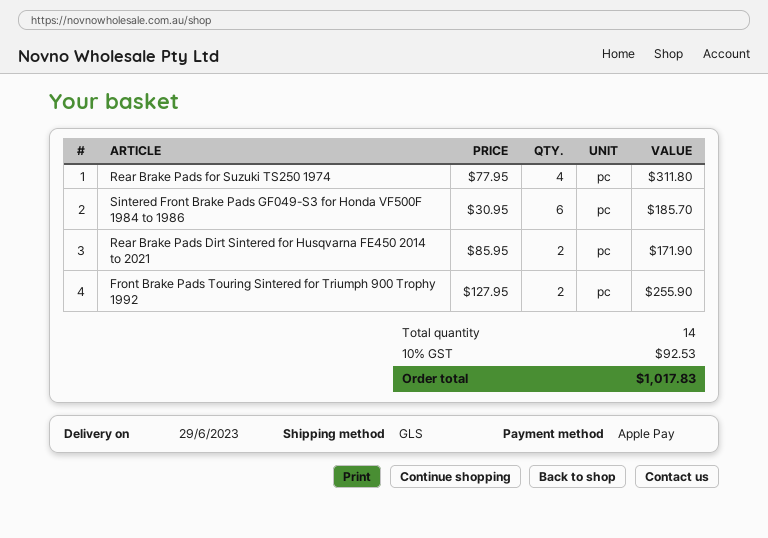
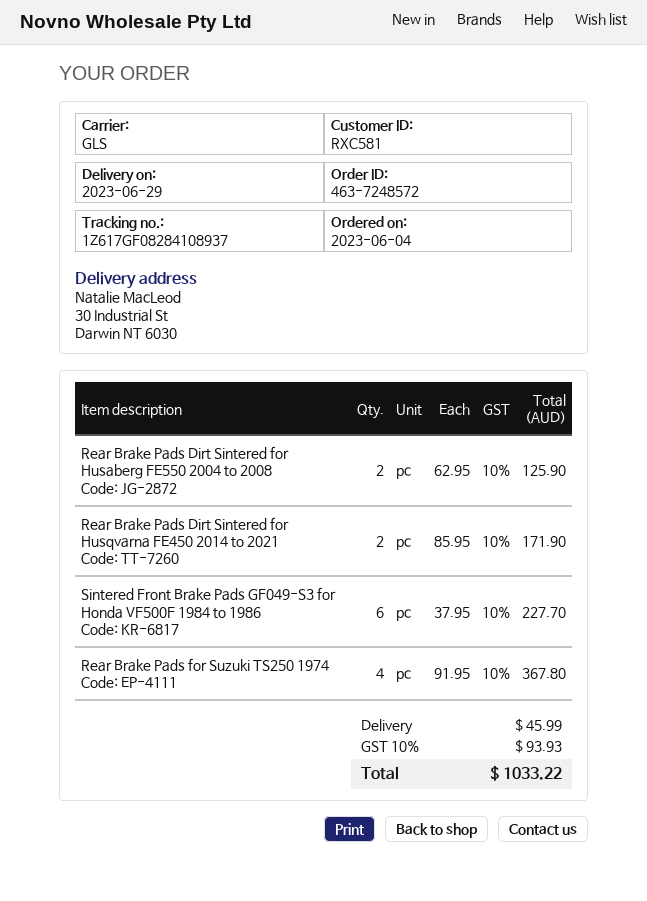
Rear Brake Pads for Suzuki TS250 1974: 4 x 77.95 = 311.80 -> 4 x 91.95 = 367.80
Sintered Front Brake Pads GF049-S3 for Honda VF500F 1984 to 1986: 6 x 30.95 = 185.70 -> 6 x 37.95 = 227.70
Front Brake Pads Touring Sintered for Triumph 900 Trophy 1992: 2 x 127.95 = 255.90 -> none
Rear Brake Pads Dirt Sintered for Husaberg FE550 2004 to 2008: none -> 2 x 62.95 = 125.90
shipping: none -> 45.99
tax: 10% = 92.53 -> 10% = 93.93
total: 1017.83 -> 1033.22

